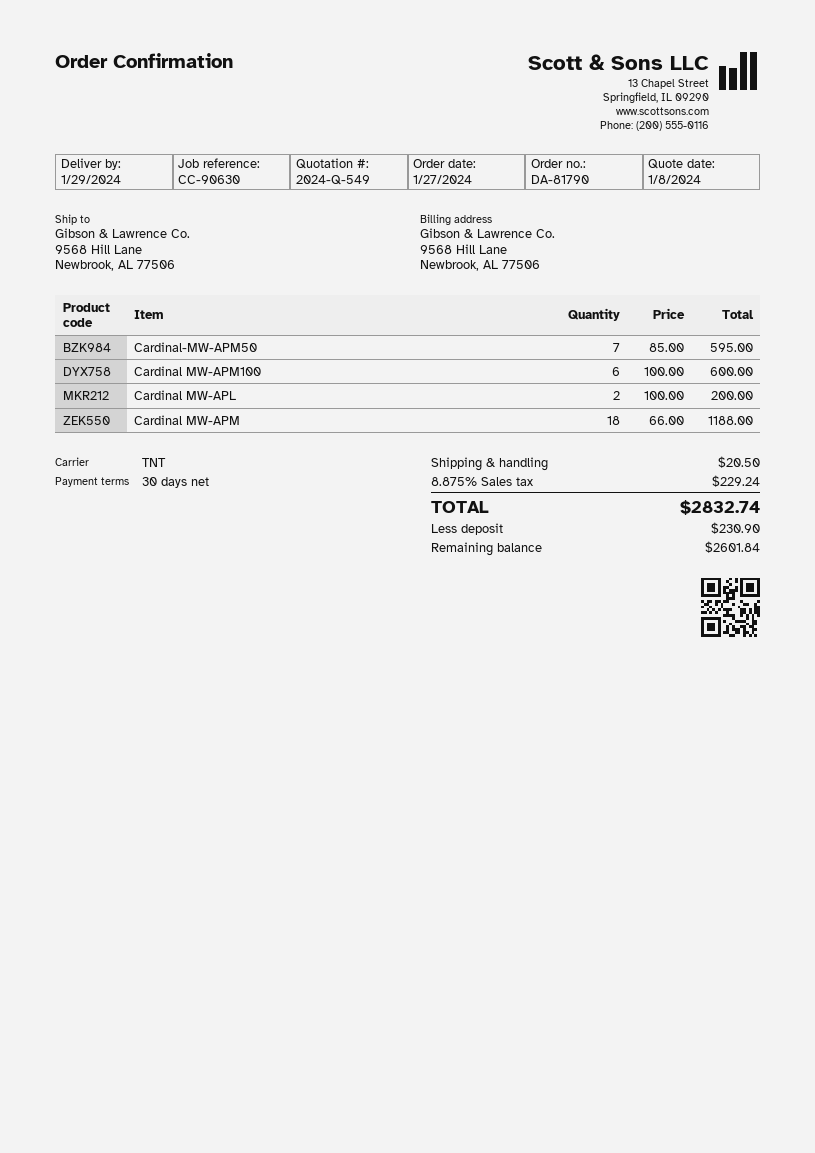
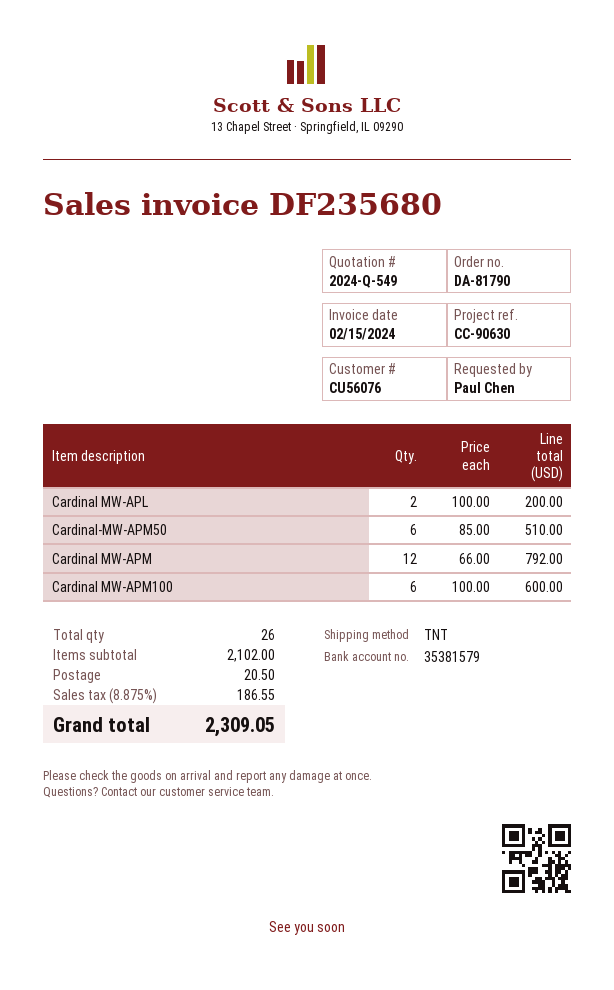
Cardinal-MW-APM50: 7 x 85.00 = 595.00 -> 6 x 85.00 = 510.00
Cardinal MW-APM: 18 x 66.00 = 1188.00 -> 12 x 66.00 = 792.00
tax: 8.875% = 229.24 -> 8.875% = 186.55
total: 2832.74 -> 2309.05

